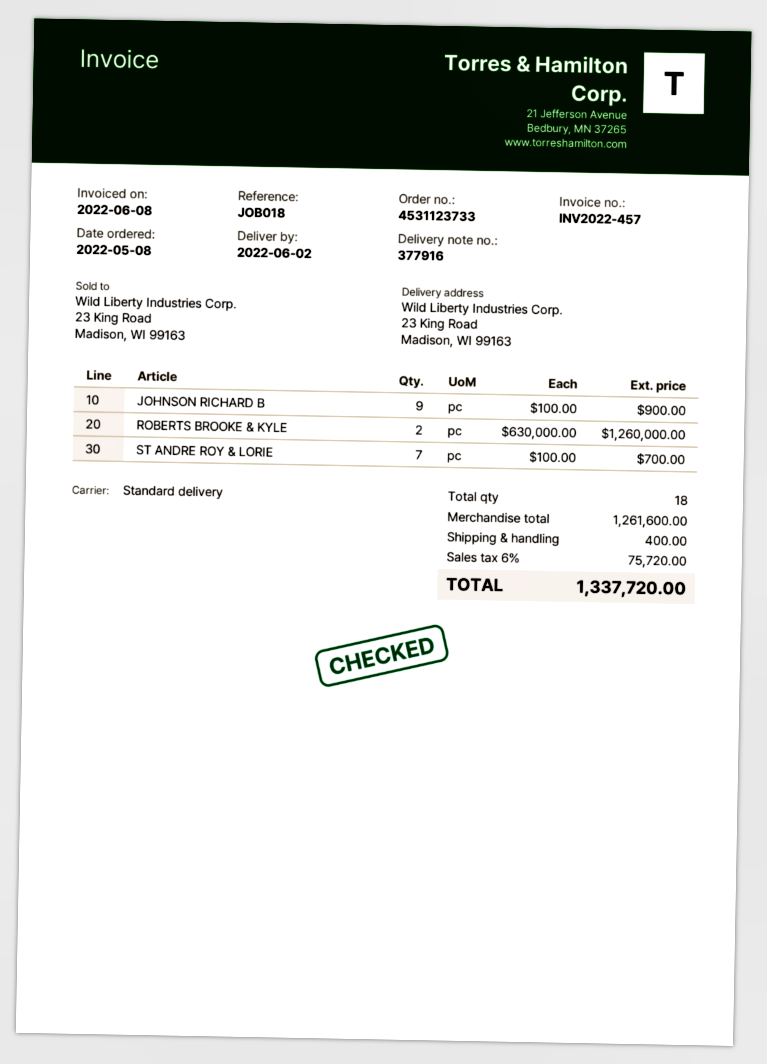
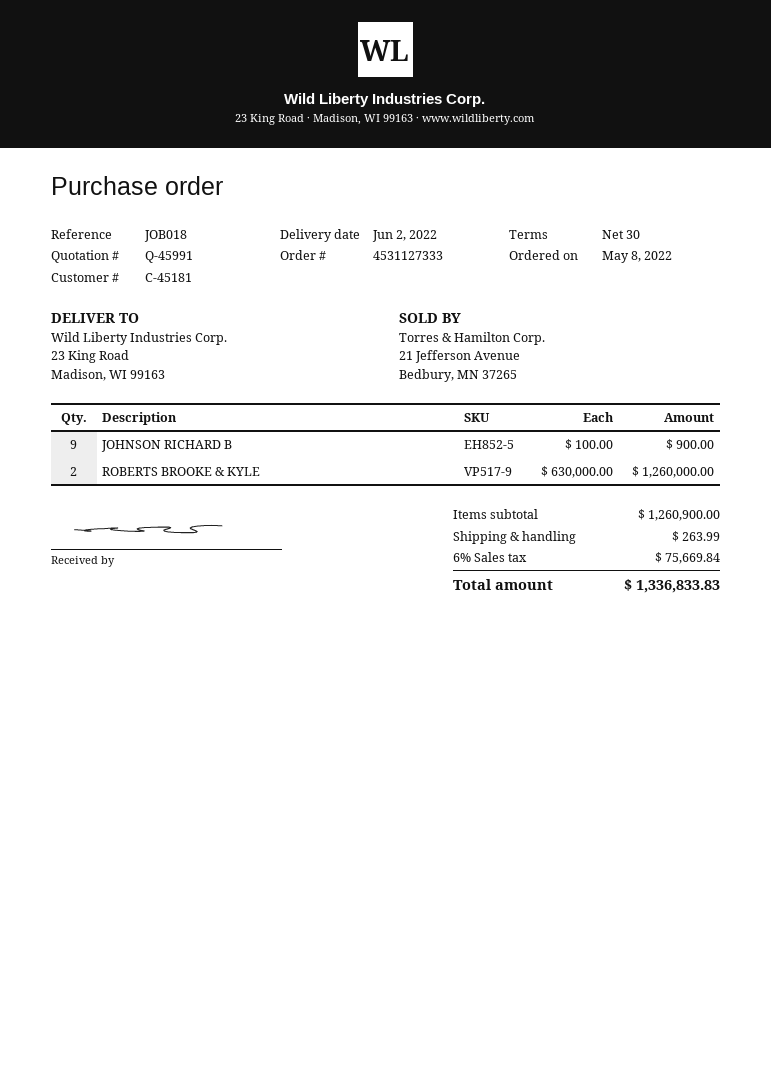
order number: 4531123733 -> 4531127333
ST ANDRE ROY & LORIE: 7 x 100.00 = 700.00 -> none
subtotal: 1261600.00 -> 1260900.00
shipping: 400.00 -> 263.99
tax: 6% = 75720.00 -> 6% = 75669.84
total: 1337720.00 -> 1336833.83

